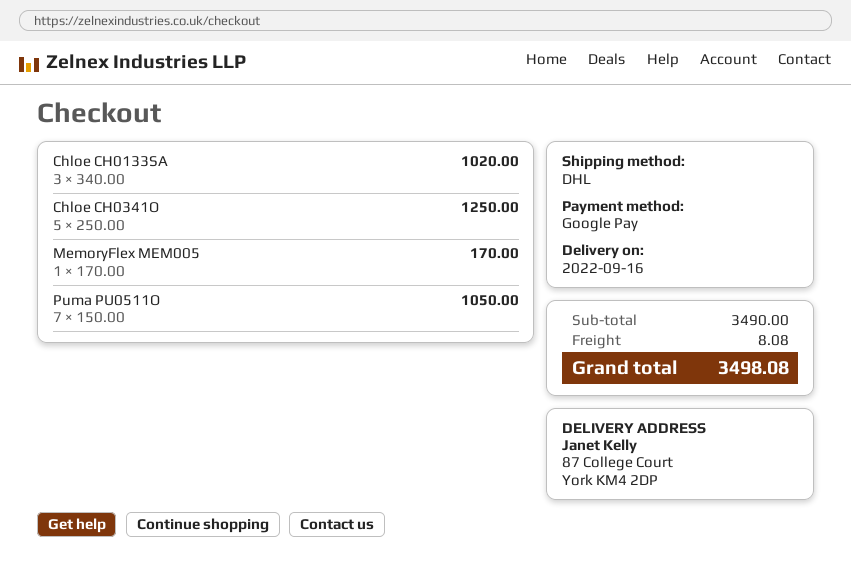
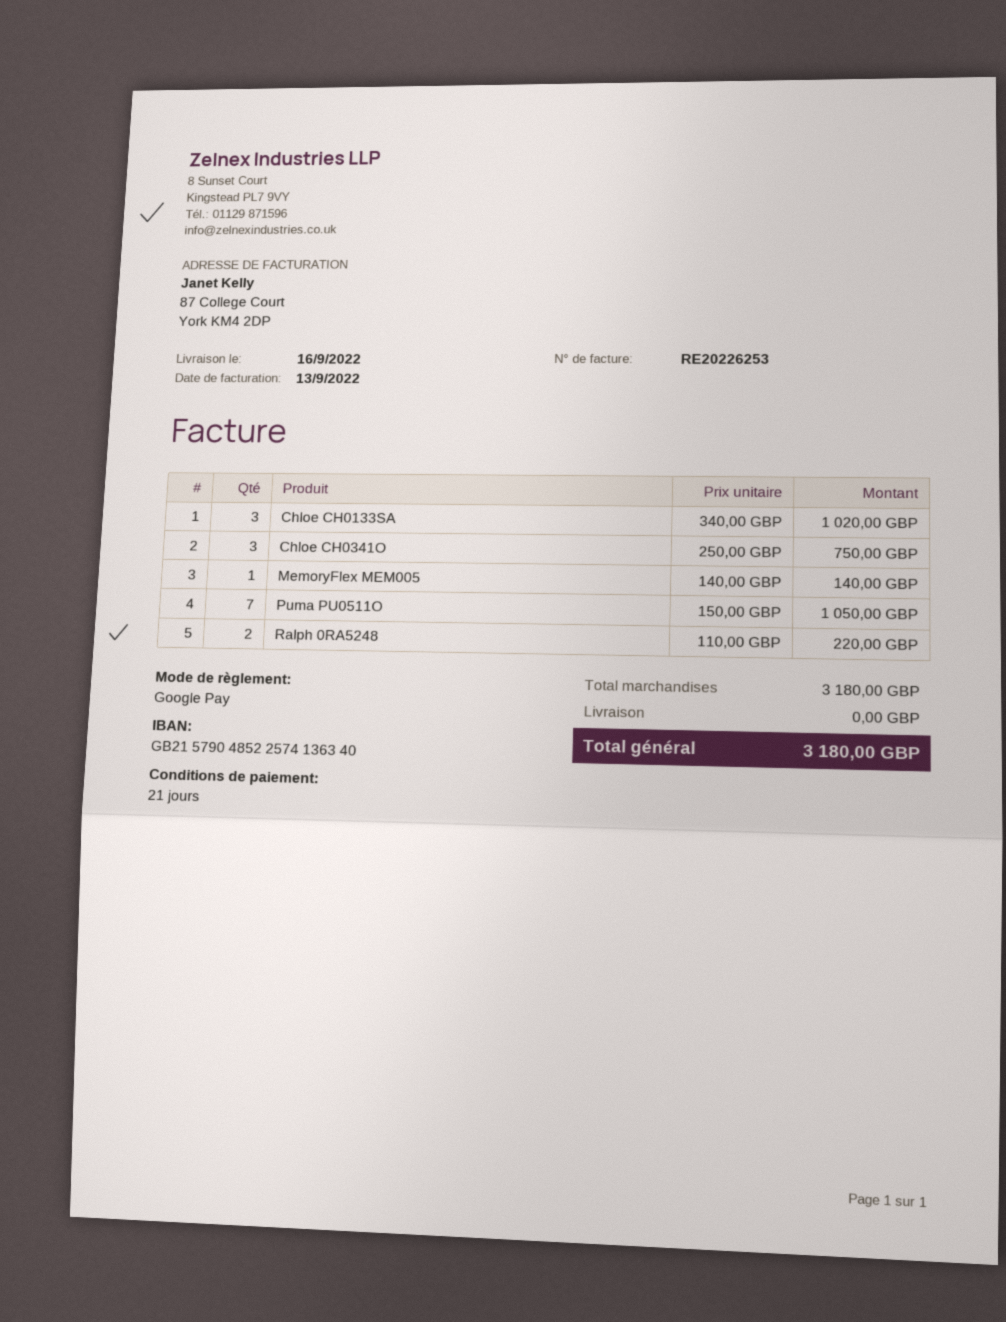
Chloe CH0341O: 5 x 250.00 = 1250.00 -> 3 x 250.00 = 750.00
MemoryFlex MEM005: 1 x 170.00 = 170.00 -> 1 x 140.00 = 140.00
Ralph 0RA5248: none -> 2 x 110.00 = 220.00
subtotal: 3490.00 -> 3180.00
shipping: 8.08 -> 0.00
total: 3498.08 -> 3180.00

